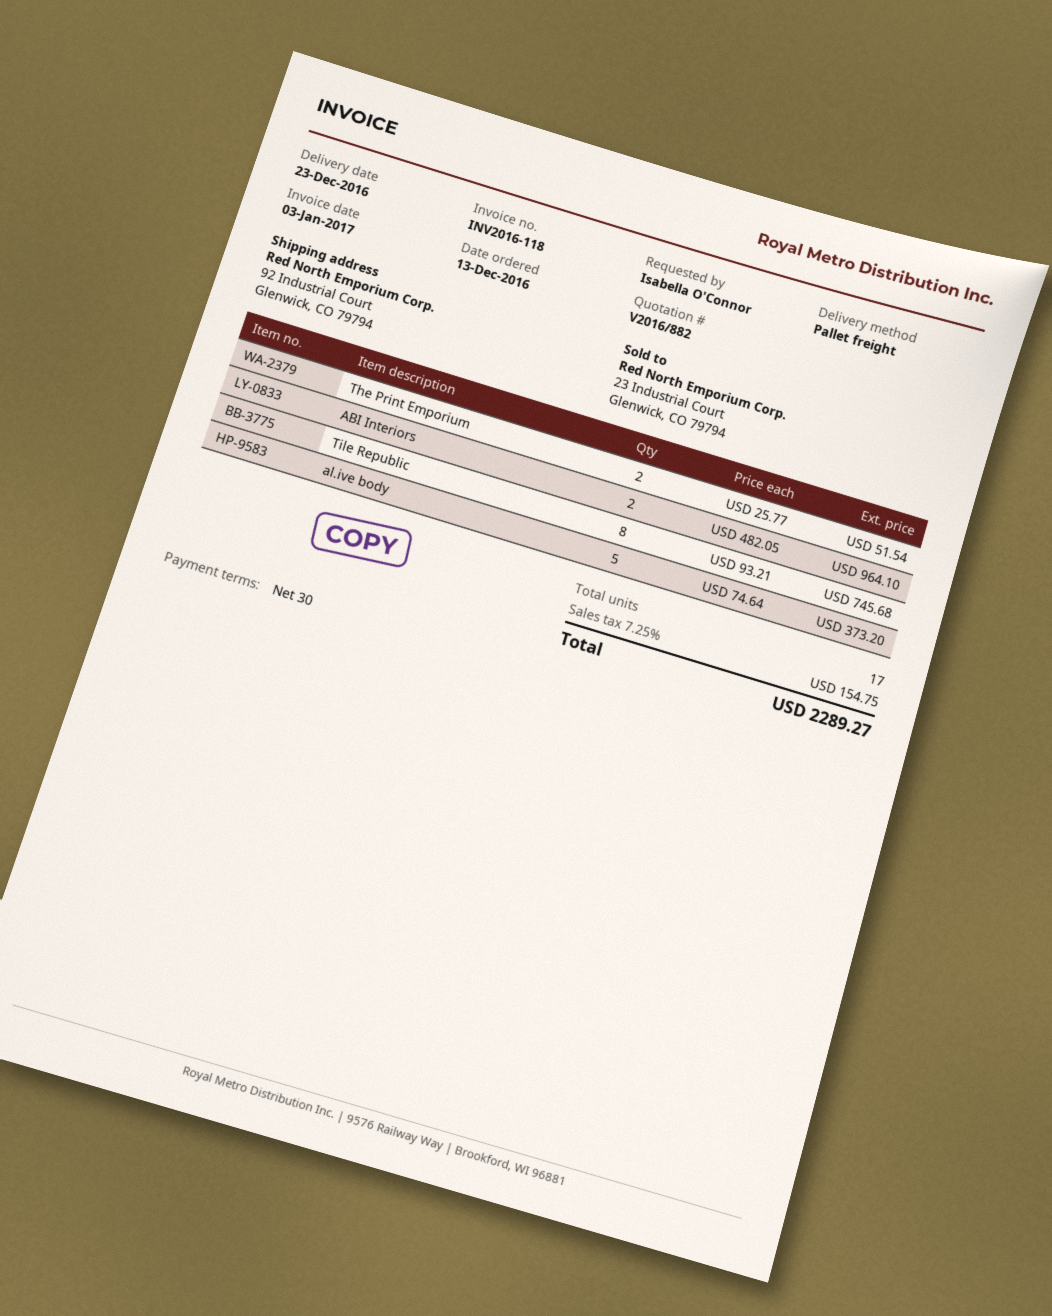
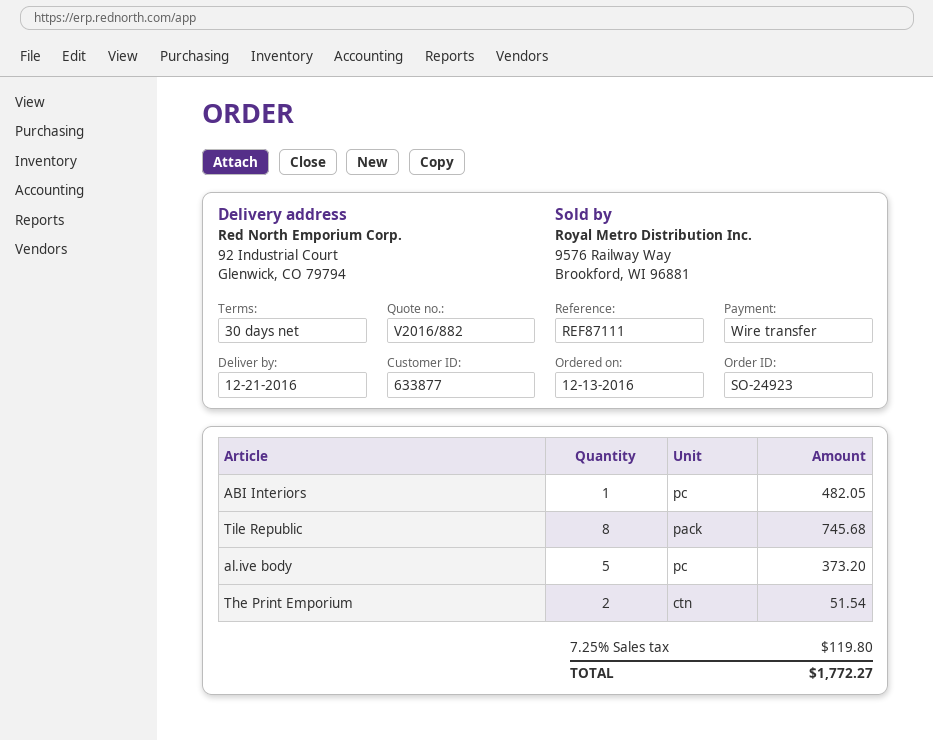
delivery date: 2016-12-23 -> 2016-12-21
ABI Interiors: 2 for 964.10 -> 1 for 482.05
tax: 7.25% = 154.75 -> 7.25% = 119.80
total: 2289.27 -> 1772.27

